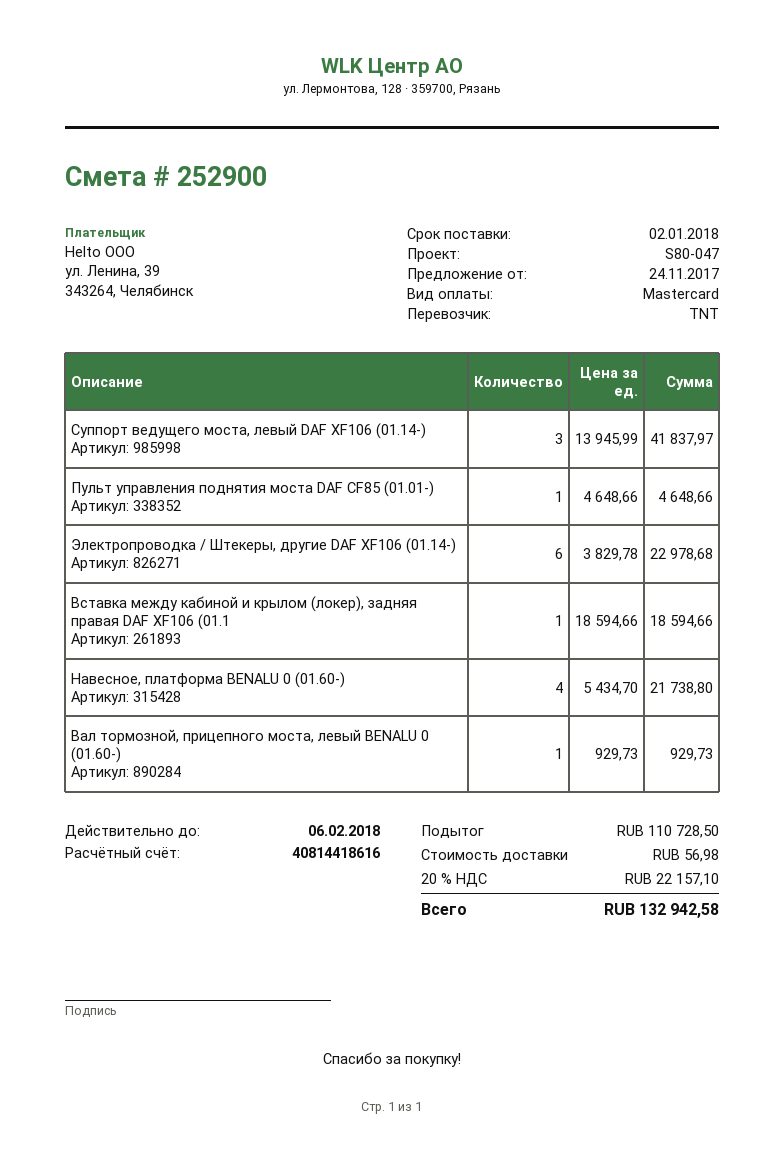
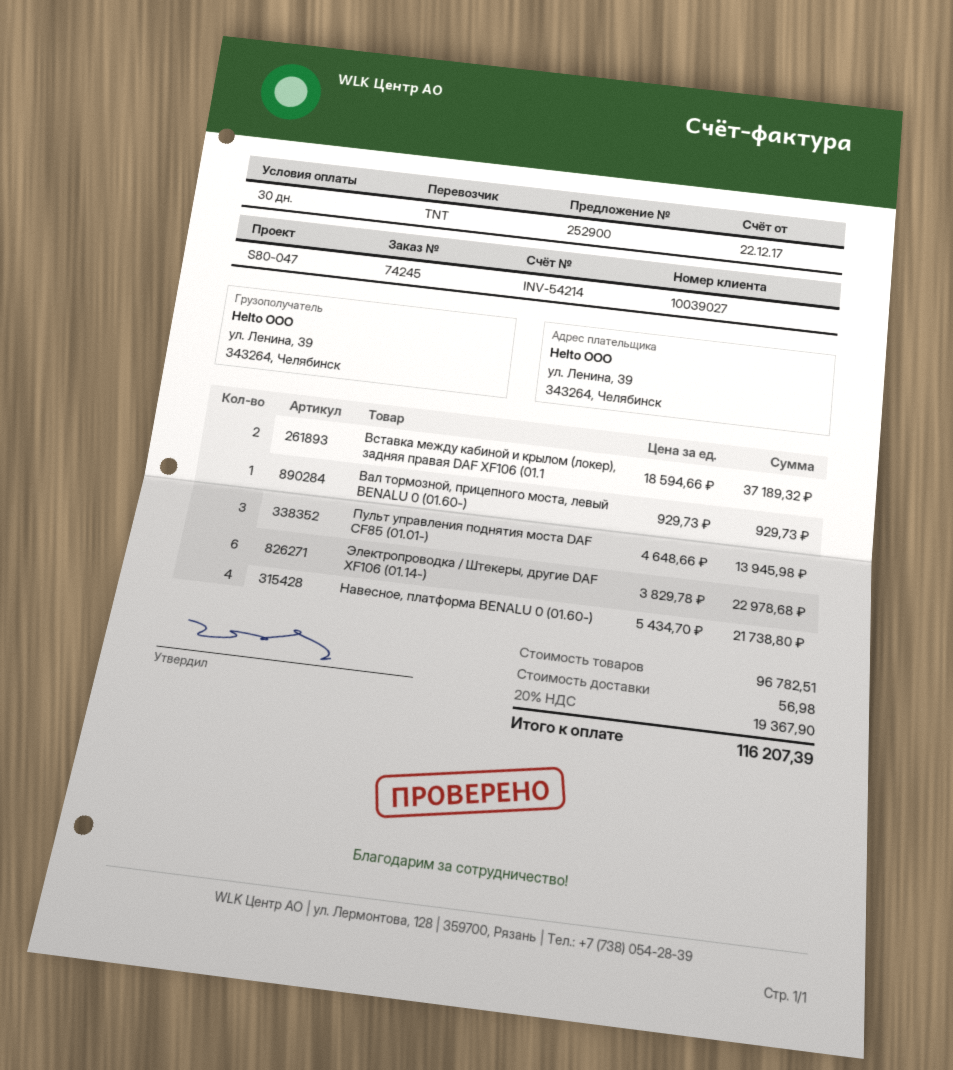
Суппорт ведущего моста, левый DAF XF106 (01.14-): 3 x 13945.99 = 41837.97 -> none
Пульт управления поднятия моста DAF CF85 (01.01-): 1 x 4648.66 = 4648.66 -> 3 x 4648.66 = 13945.98
Вставка между кабиной и крылом (локер), задняя правая DAF XF106 (01.1: 1 x 18594.66 = 18594.66 -> 2 x 18594.66 = 37189.32
subtotal: 110728.50 -> 96782.51
tax: 20% = 22157.10 -> 20% = 19367.90
total: 132942.58 -> 116207.39

